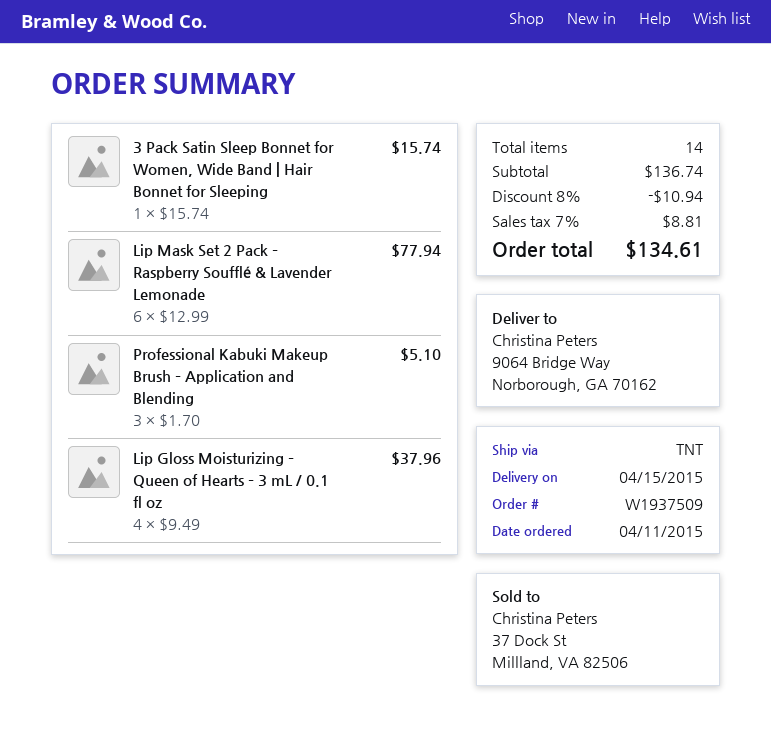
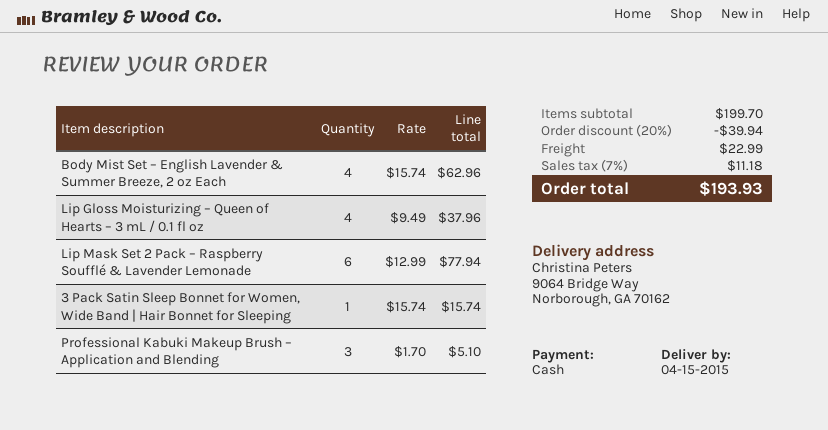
Body Mist Set – English Lavender & Summer Breeze, 2 oz Each: none -> 4 x 15.74 = 62.96
subtotal: 136.74 -> 199.70
discount: 8% = 10.94 -> 20% = 39.94
shipping: none -> 22.99
tax: 7% = 8.81 -> 7% = 11.18
total: 134.61 -> 193.93

